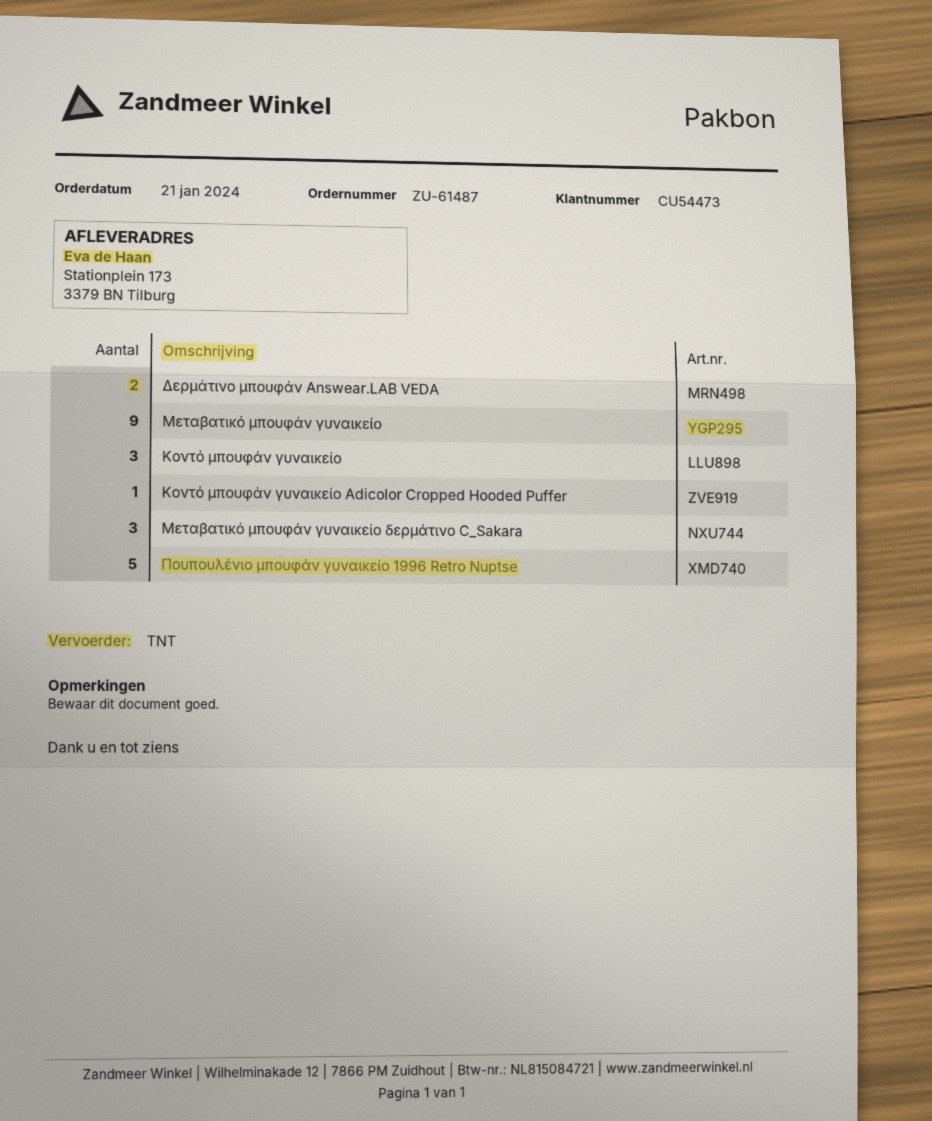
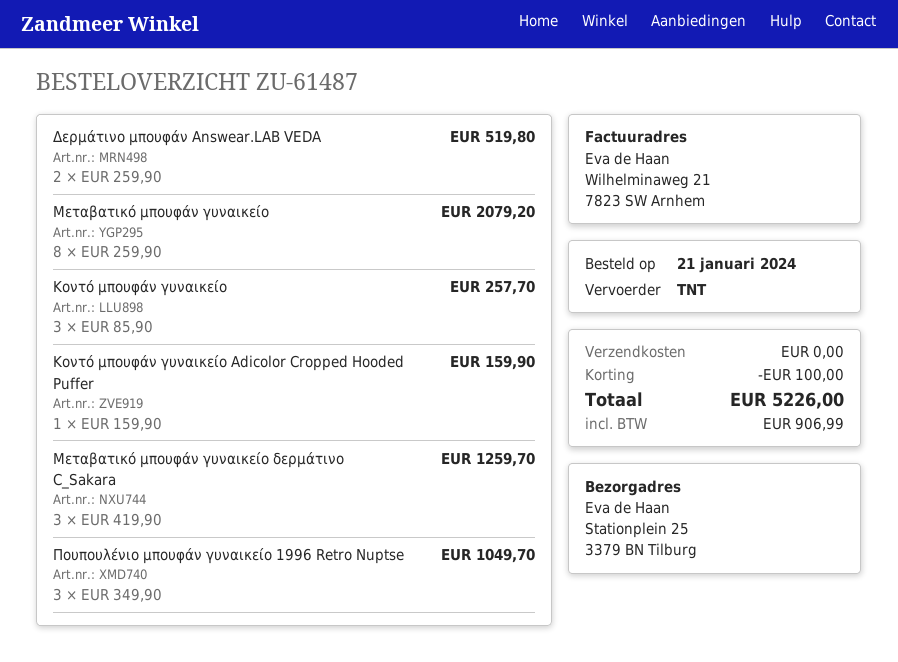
ship to: Stationplein 173, 3379 BN Tilburg -> Stationplein 25, 3379 BN Tilburg
Μεταβατικό μπουφάν γυναικείο: 9 -> 8
Πουπουλένιο μπουφάν γυναικείο 1996 Retro Nuptse: 5 -> 3

